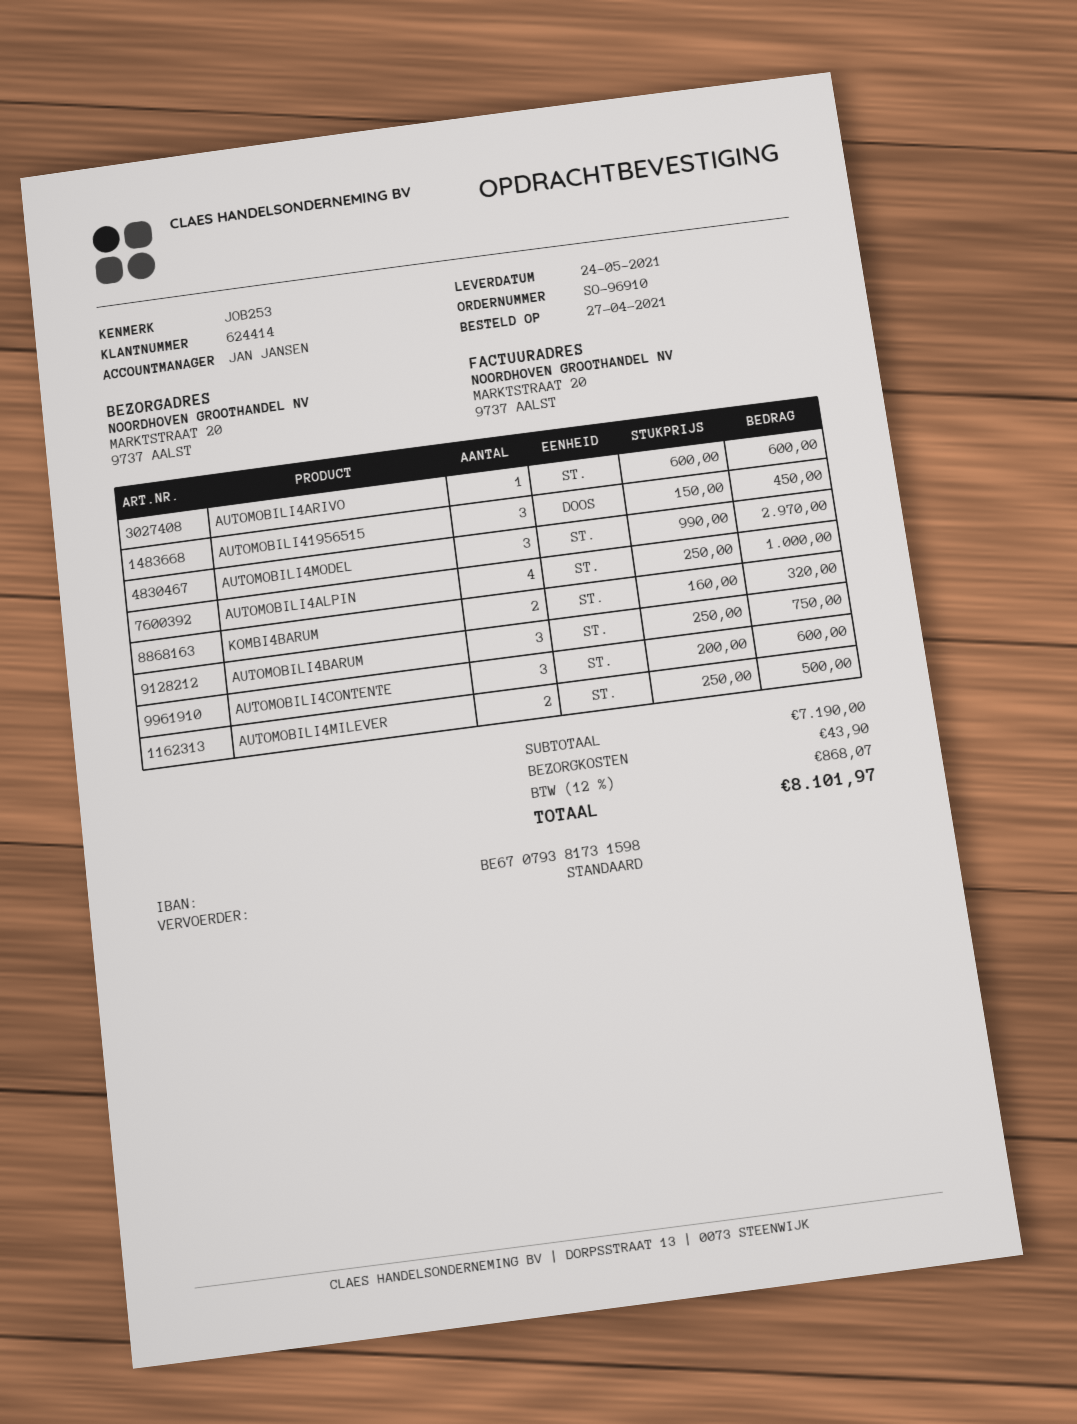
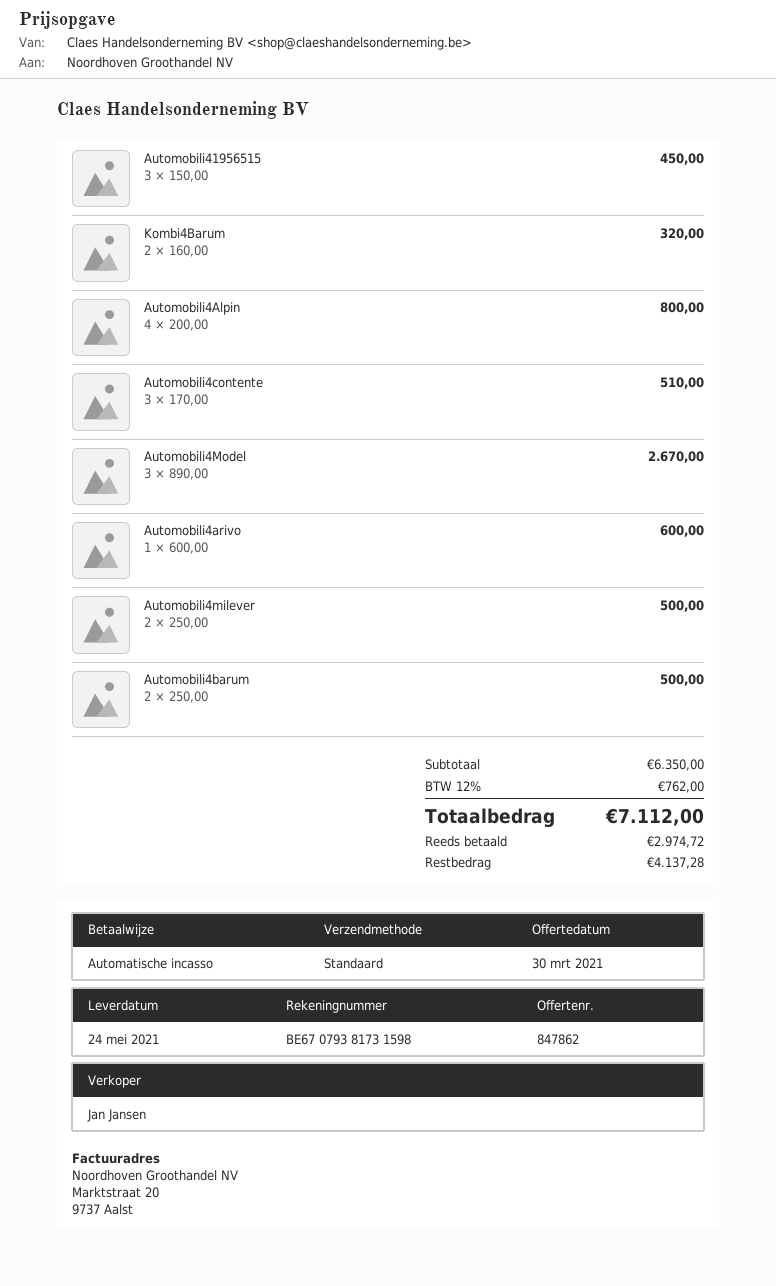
AUTOMOBILI4MODEL: 3 x 990.00 = 2970.00 -> 3 x 890.00 = 2670.00
AUTOMOBILI4ALPIN: 4 x 250.00 = 1000.00 -> 4 x 200.00 = 800.00
AUTOMOBILI4BARUM: 3 x 250.00 = 750.00 -> 2 x 250.00 = 500.00
AUTOMOBILI4CONTENTE: 3 x 200.00 = 600.00 -> 3 x 170.00 = 510.00
subtotal: 7190.00 -> 6350.00
shipping: 43.90 -> none
tax: 12% = 868.07 -> 12% = 762.00
total: 8101.97 -> 7112.00

